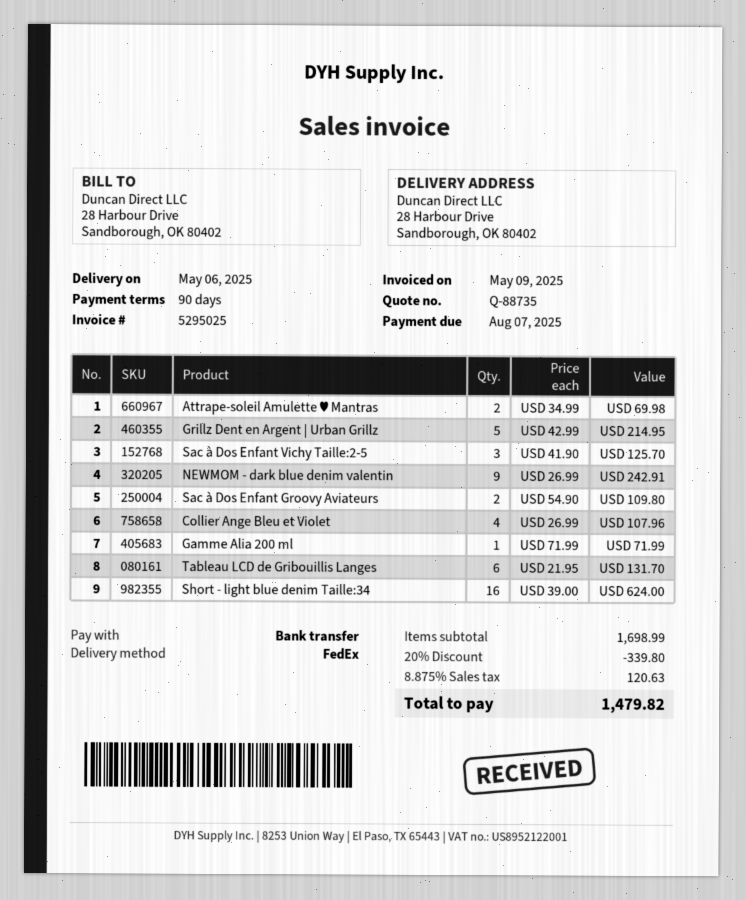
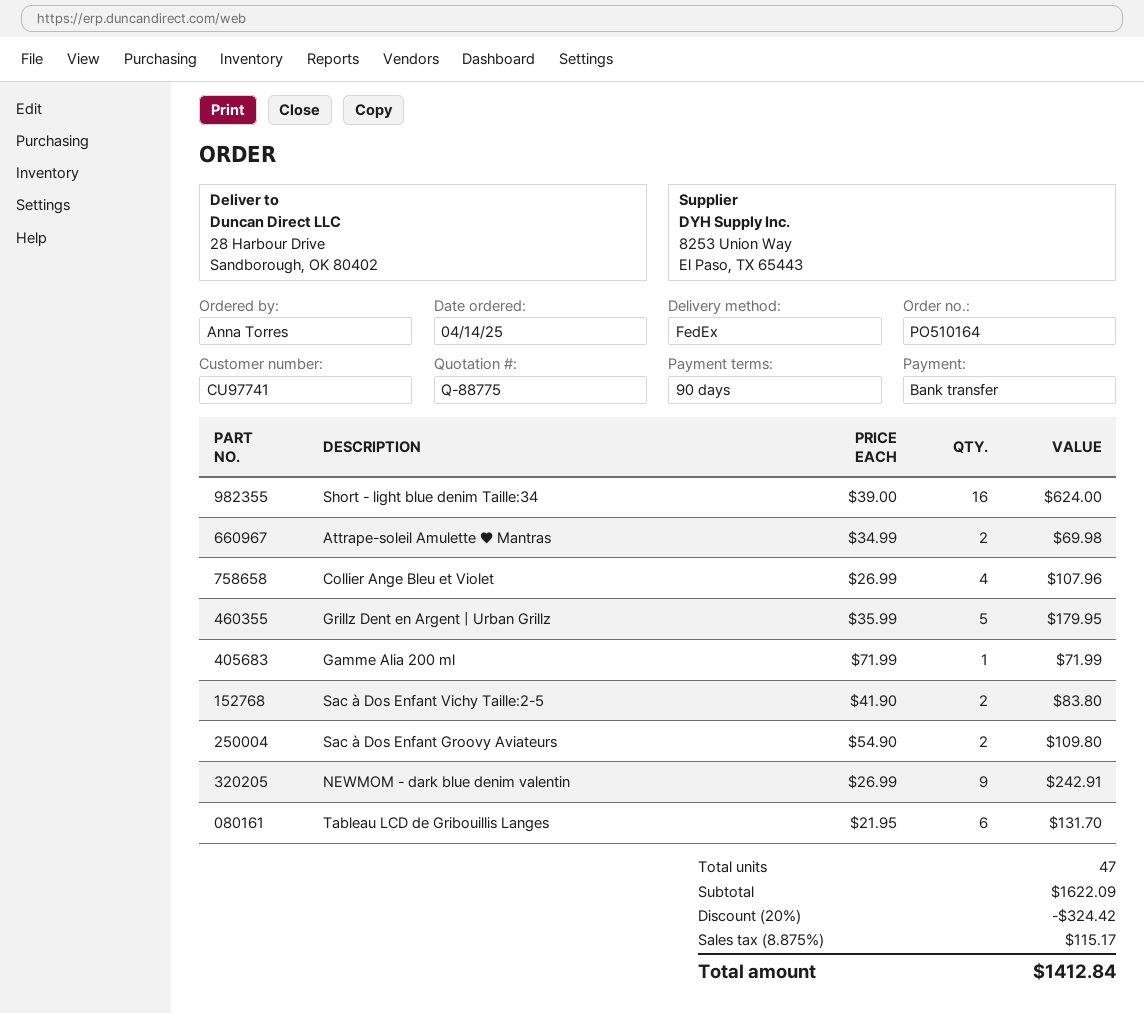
quote number: Q-88735 -> Q-88775
Grillz Dent en Argent | Urban Grillz: 5 x 42.99 = 214.95 -> 5 x 35.99 = 179.95
Sac à Dos Enfant Vichy Taille:2-5: 3 x 41.90 = 125.70 -> 2 x 41.90 = 83.80
subtotal: 1698.99 -> 1622.09
discount: 20% = 339.80 -> 20% = 324.42
tax: 8.875% = 120.63 -> 8.875% = 115.17
total: 1479.82 -> 1412.84

